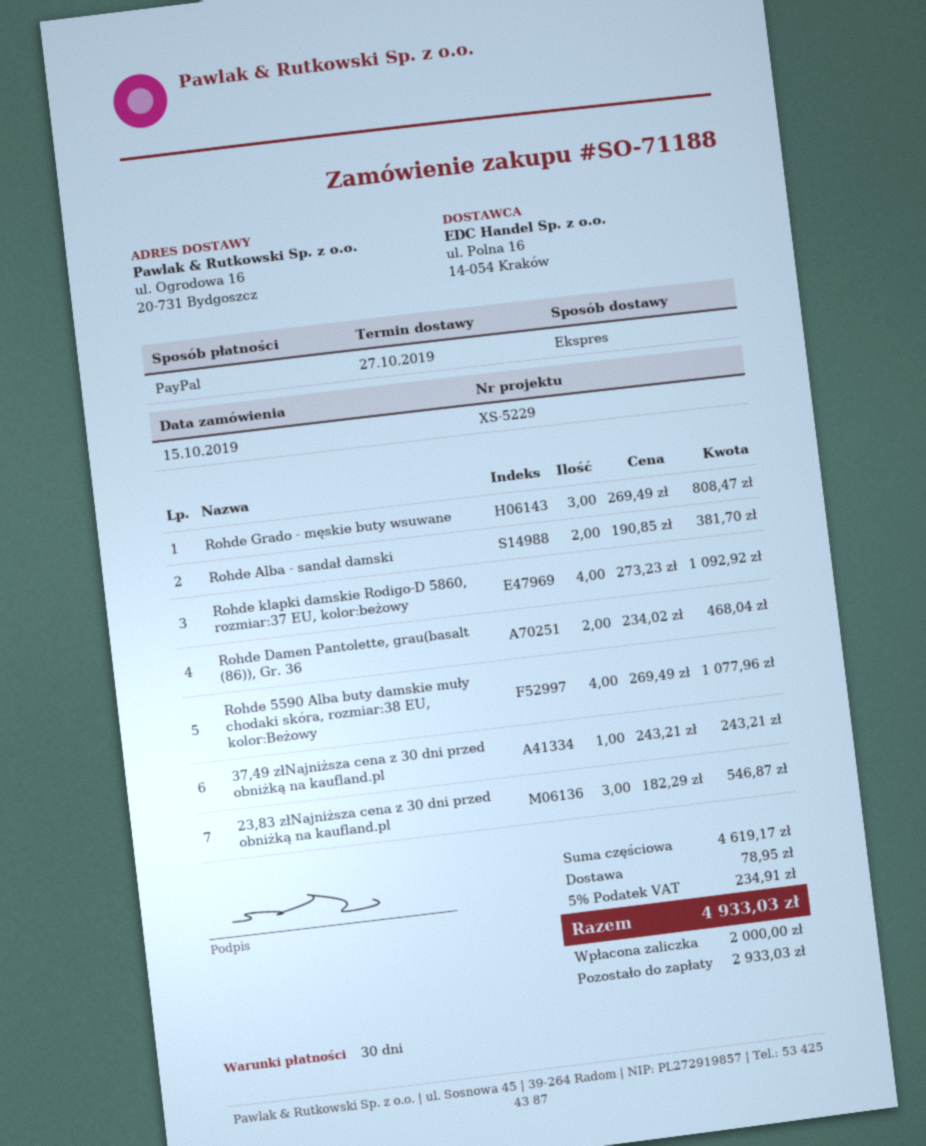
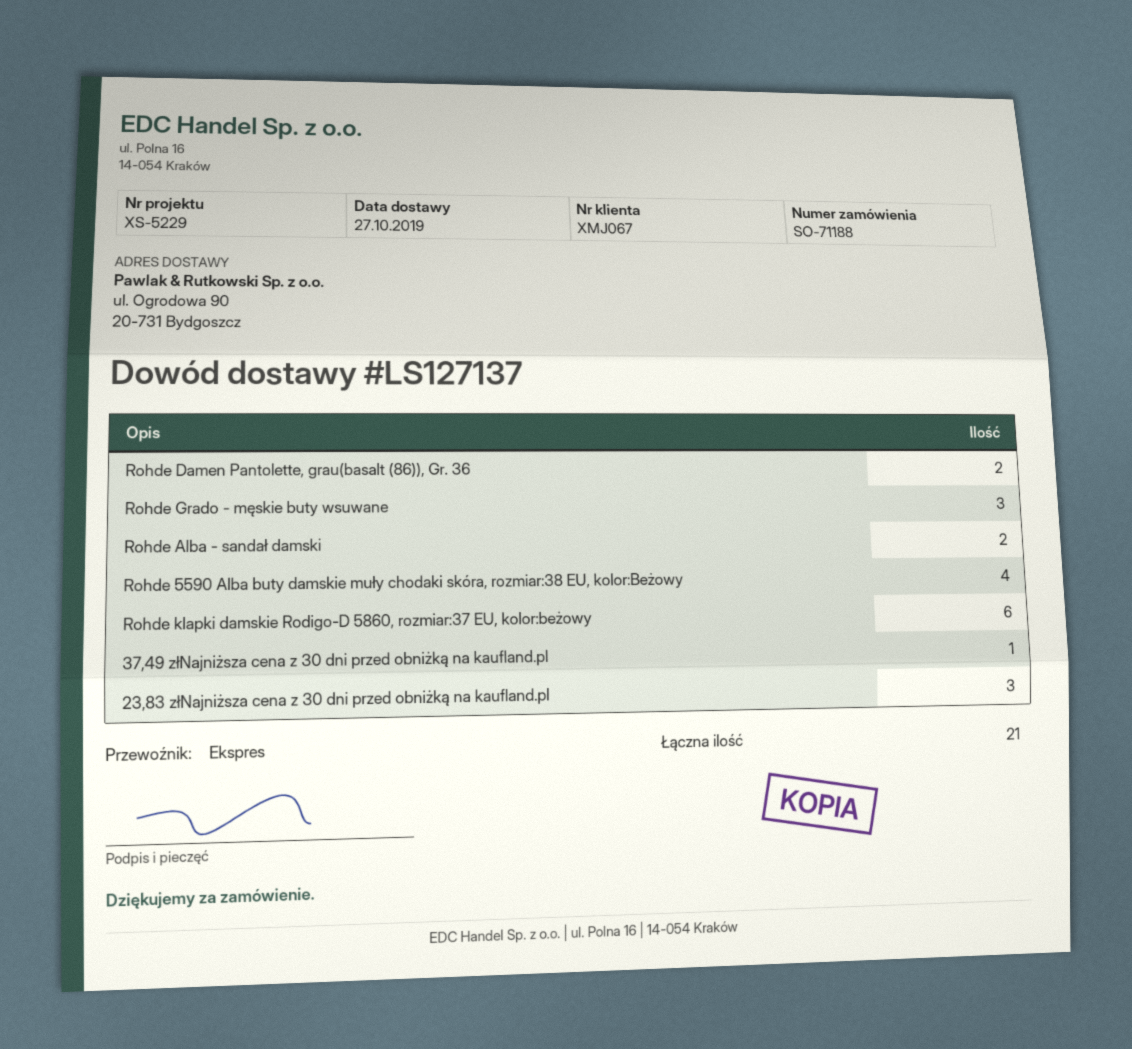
ship to: ul. Ogrodowa 16, 20-731 Bydgoszcz -> ul. Ogrodowa 90, 20-731 Bydgoszcz
Rohde klapki damskie Rodigo-D 5860, rozmiar:37 EU, kolor:beżowy: 4 -> 6

